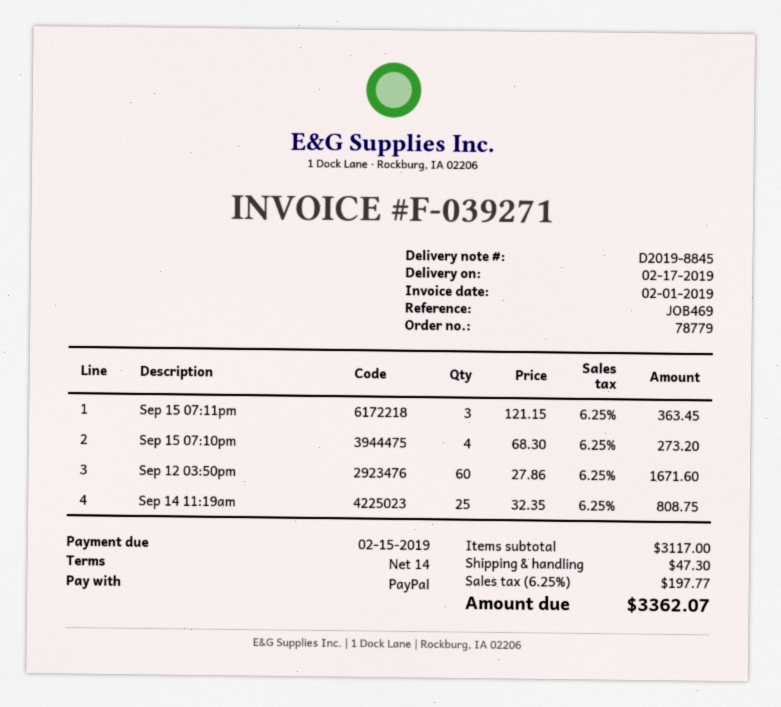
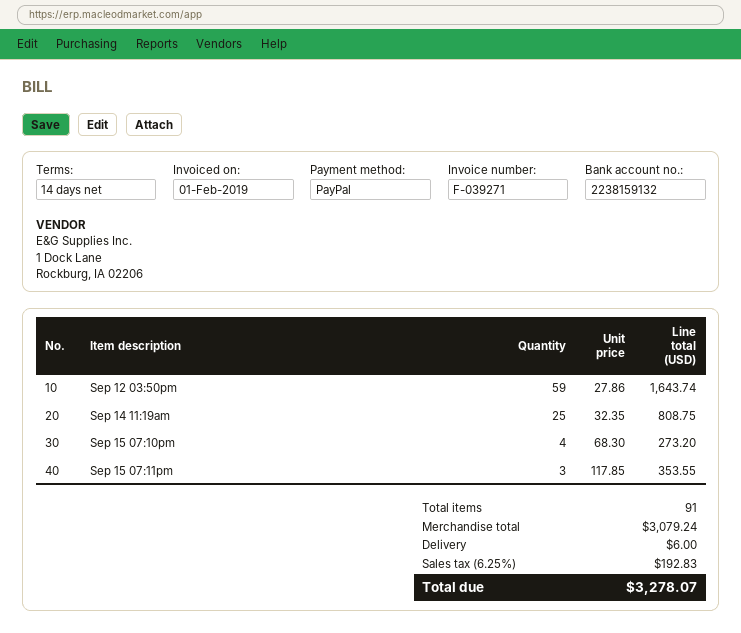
Sep 15 07:11pm: 3 x 121.15 = 363.45 -> 3 x 117.85 = 353.55
Sep 12 03:50pm: 60 x 27.86 = 1671.60 -> 59 x 27.86 = 1643.74
subtotal: 3117.00 -> 3079.24
shipping: 47.30 -> 6.00
tax: 6.25% = 197.77 -> 6.25% = 192.83
total: 3362.07 -> 3278.07

